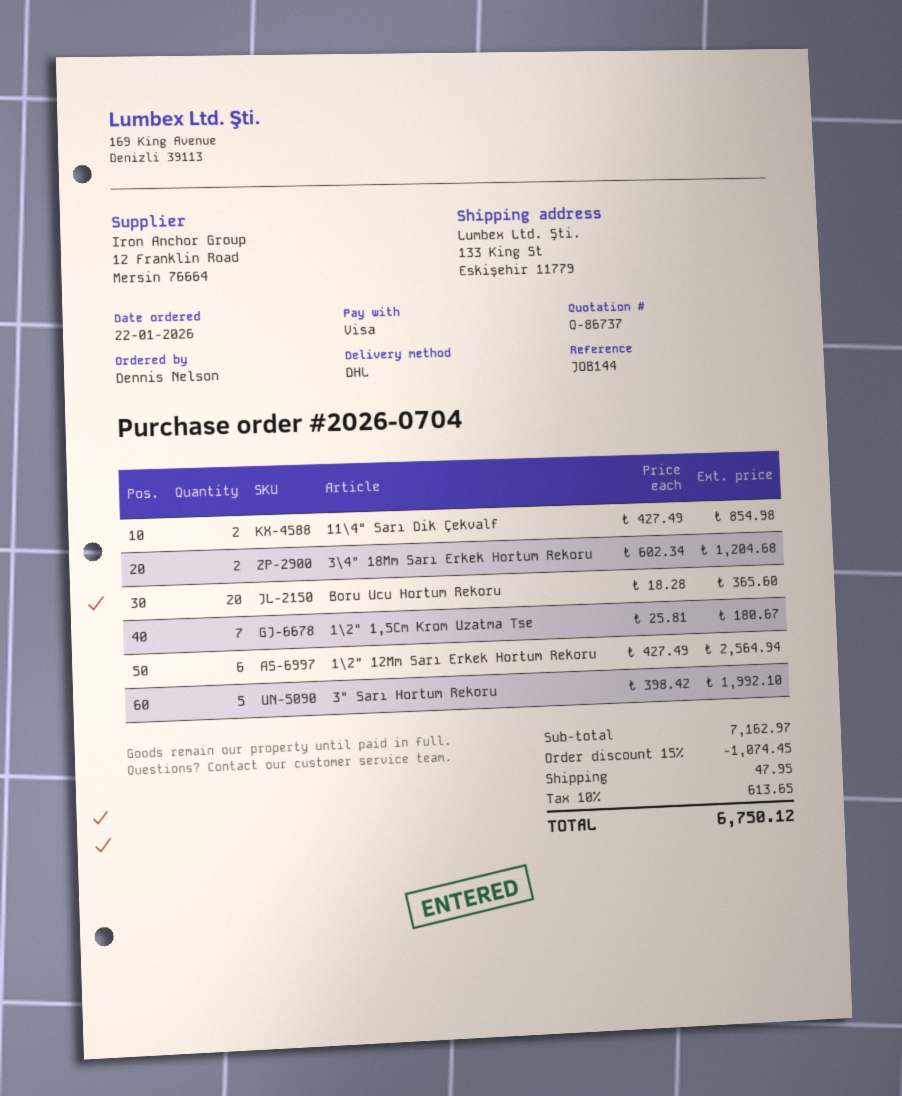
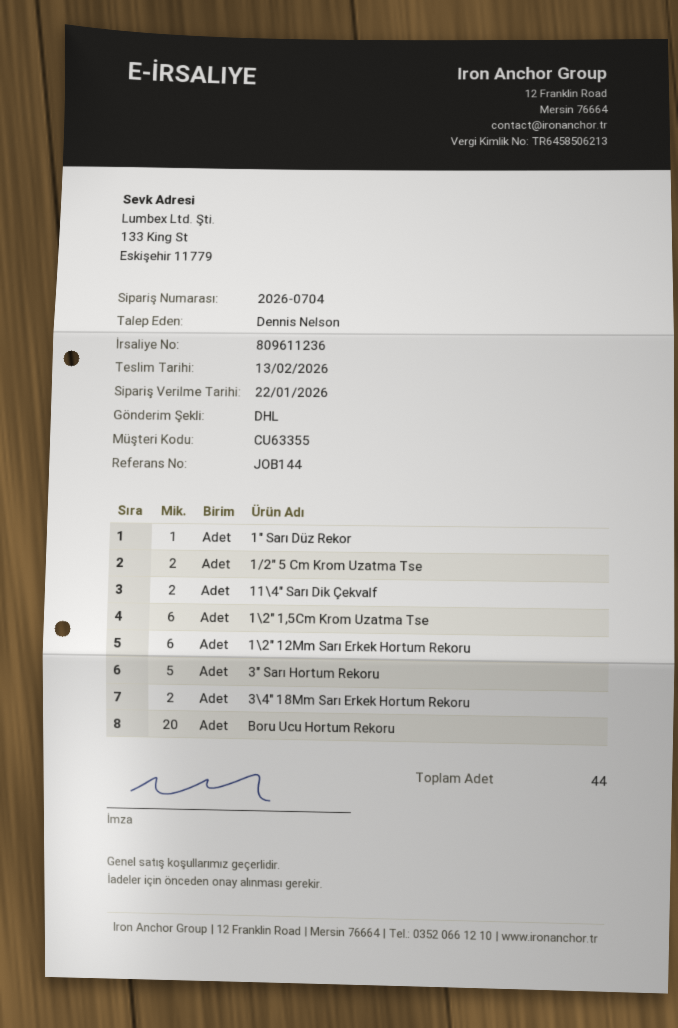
1\2" 1,5Cm Krom Uzatma Tse: 7 -> 6
1" Sarı Düz Rekor: none -> 1
1/2" 5 Cm Krom Uzatma Tse: none -> 2

